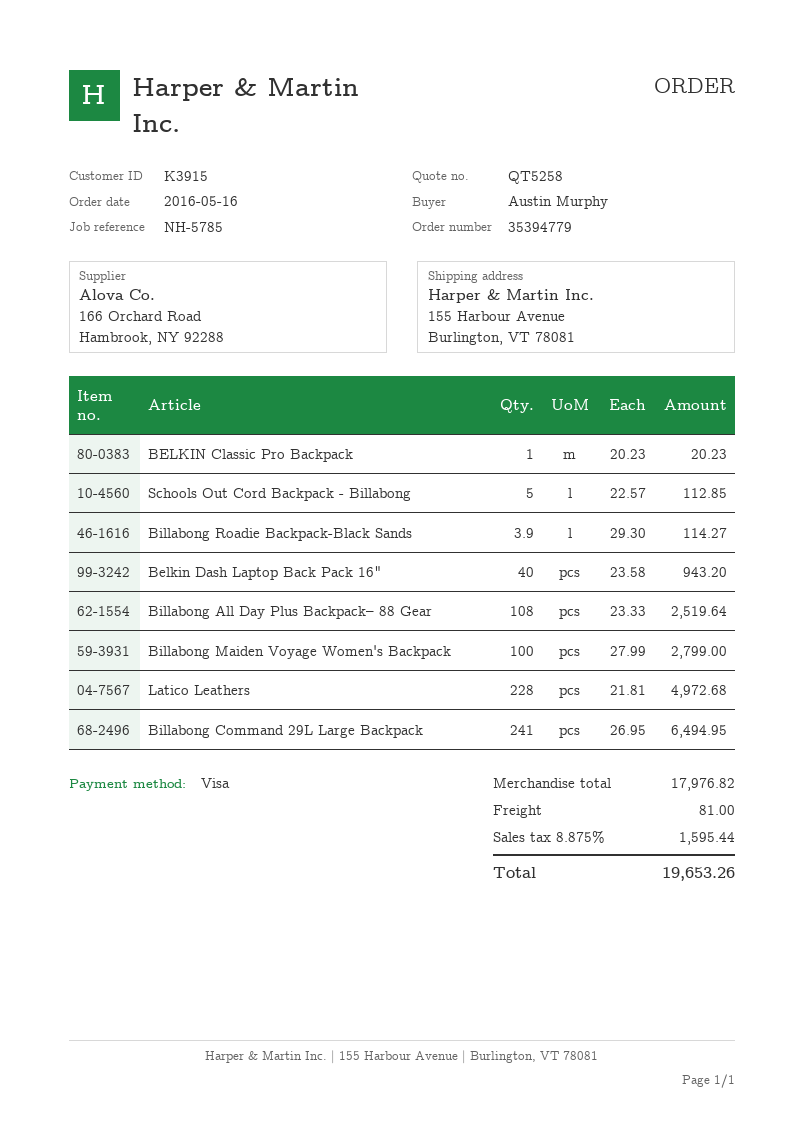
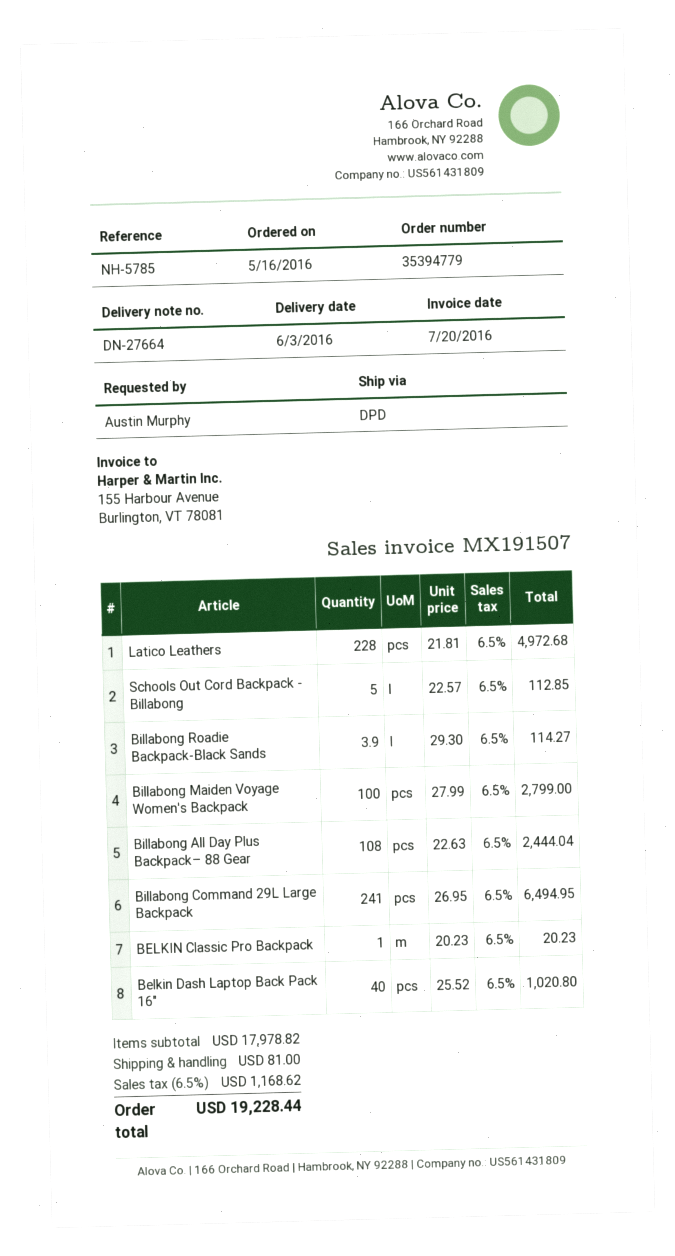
Belkin Dash Laptop Back Pack 16": 40 x 23.58 = 943.20 -> 40 x 25.52 = 1020.80
Billabong All Day Plus Backpack– 88 Gear: 108 x 23.33 = 2519.64 -> 108 x 22.63 = 2444.04
subtotal: 17976.82 -> 17978.82
tax: 8.875% = 1595.44 -> 6.5% = 1168.62
total: 19653.26 -> 19228.44

